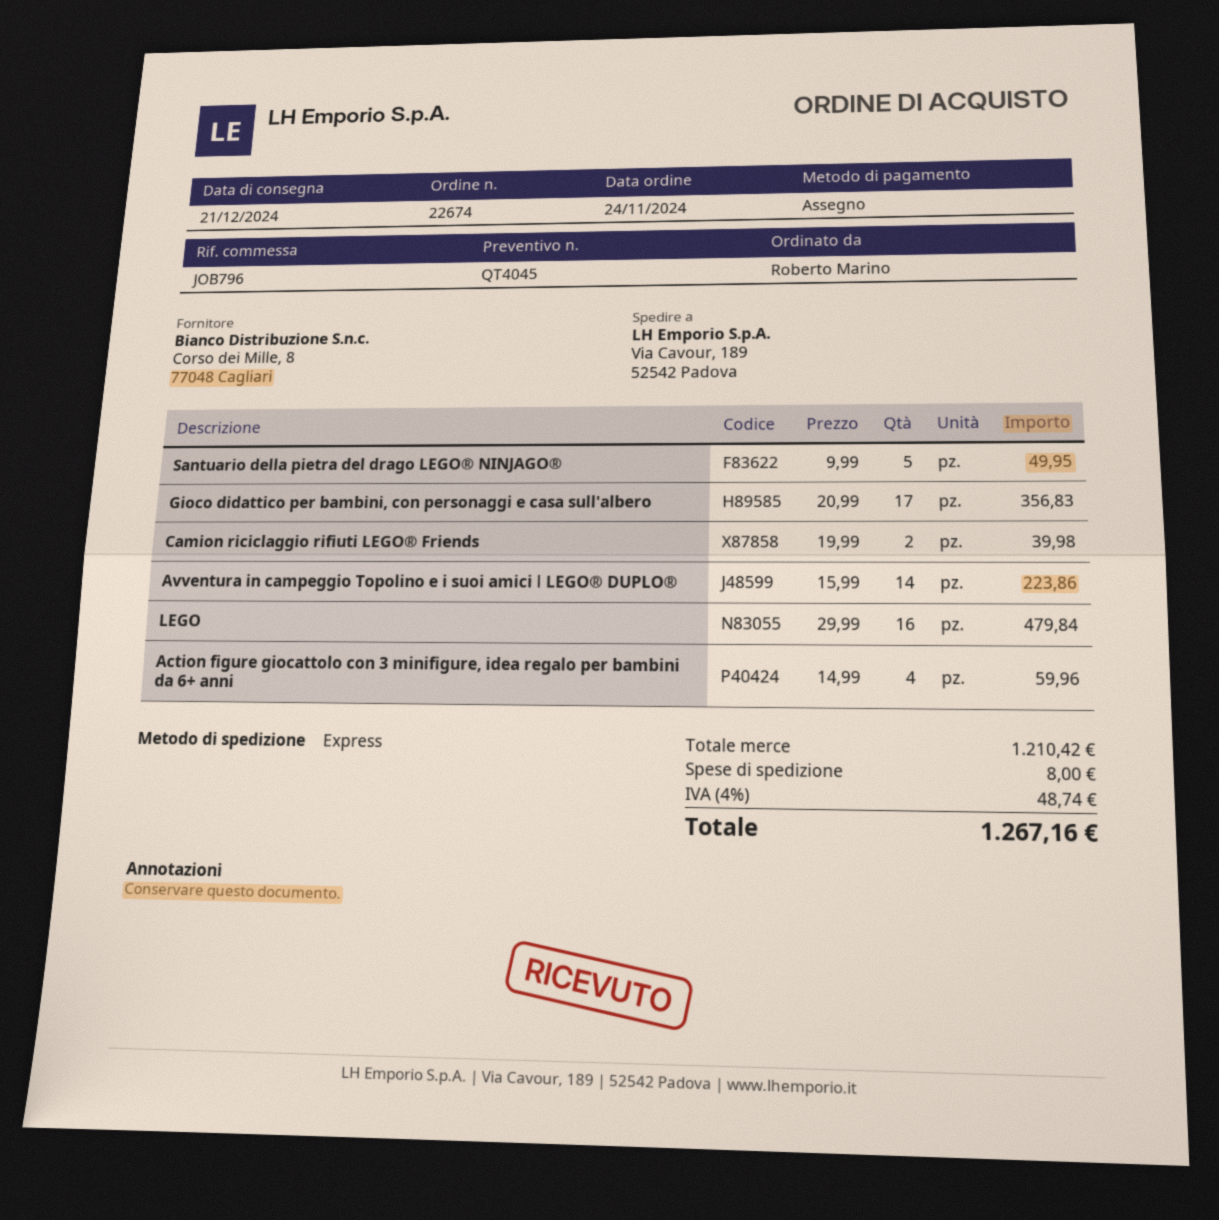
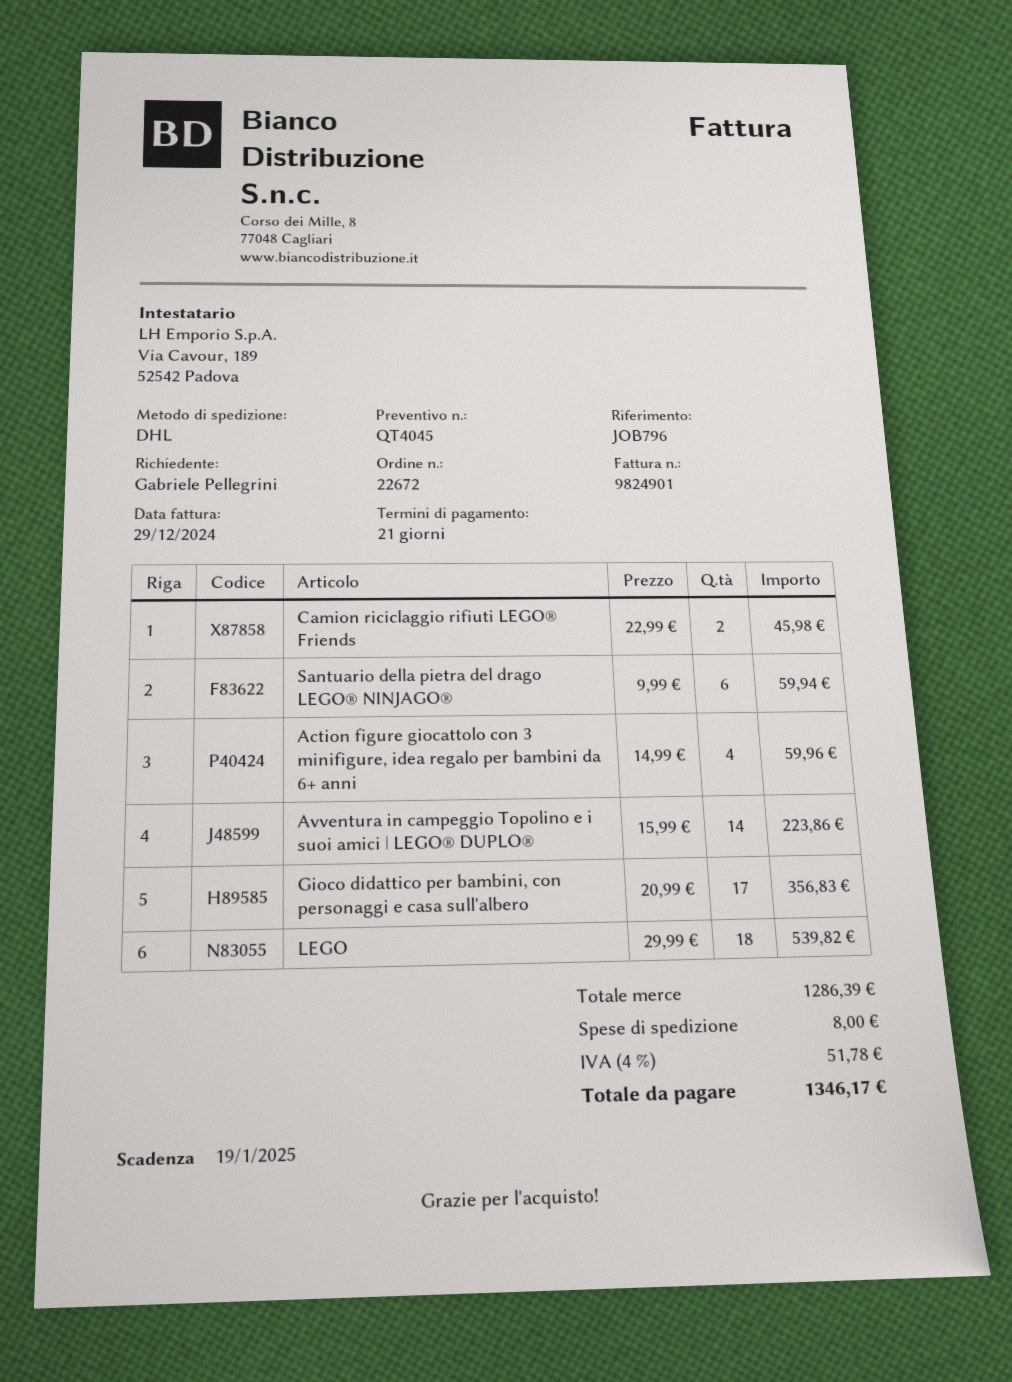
order number: 22674 -> 22672
ordered by: Roberto Marino -> Gabriele Pellegrini
shipping method: express -> DHL
Santuario della pietra del drago LEGO® NINJAGO®: 5 x 9.99 = 49.95 -> 6 x 9.99 = 59.94
Camion riciclaggio rifiuti LEGO® Friends: 2 x 19.99 = 39.98 -> 2 x 22.99 = 45.98
LEGO: 16 x 29.99 = 479.84 -> 18 x 29.99 = 539.82
subtotal: 1210.42 -> 1286.39
tax: 4% = 48.74 -> 4% = 51.78
total: 1267.16 -> 1346.17

